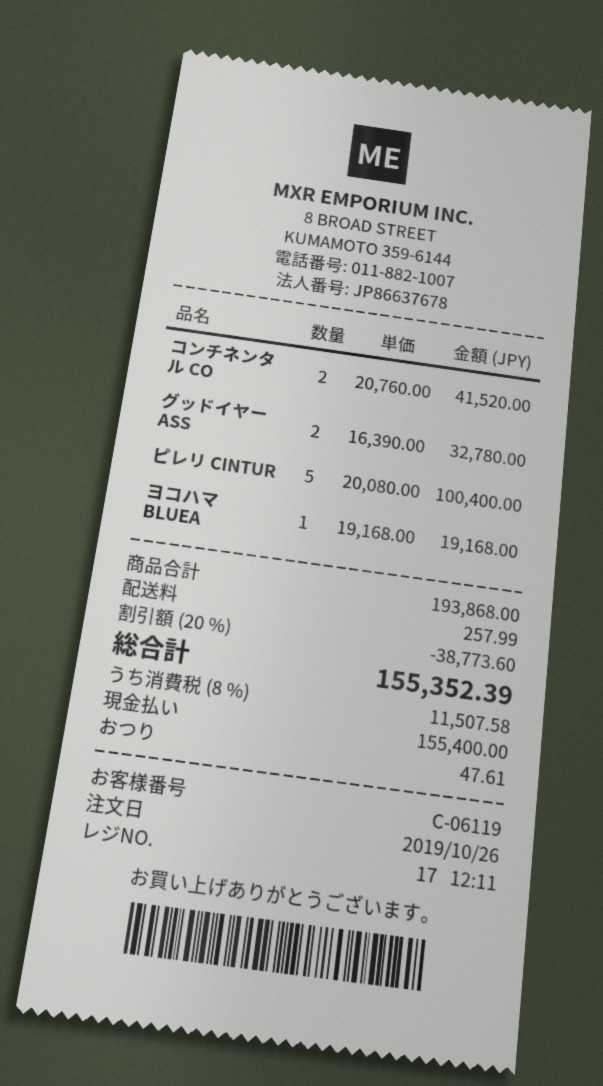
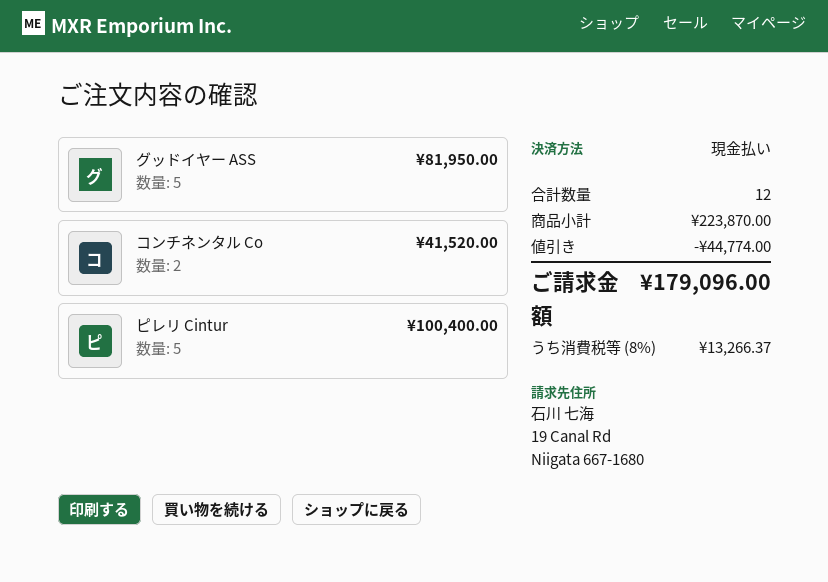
グッドイヤー ASS: 2 for 32780.00 -> 5 for 81950.00
ヨコハマ BLUEA: 1 for 19168.00 -> none
subtotal: 193868.00 -> 223870.00
discount: 38773.60 -> 44774.00
shipping: 257.99 -> none
tax: 8% = 11507.58 -> 8% = 13266.37
total: 155352.39 -> 179096.00

